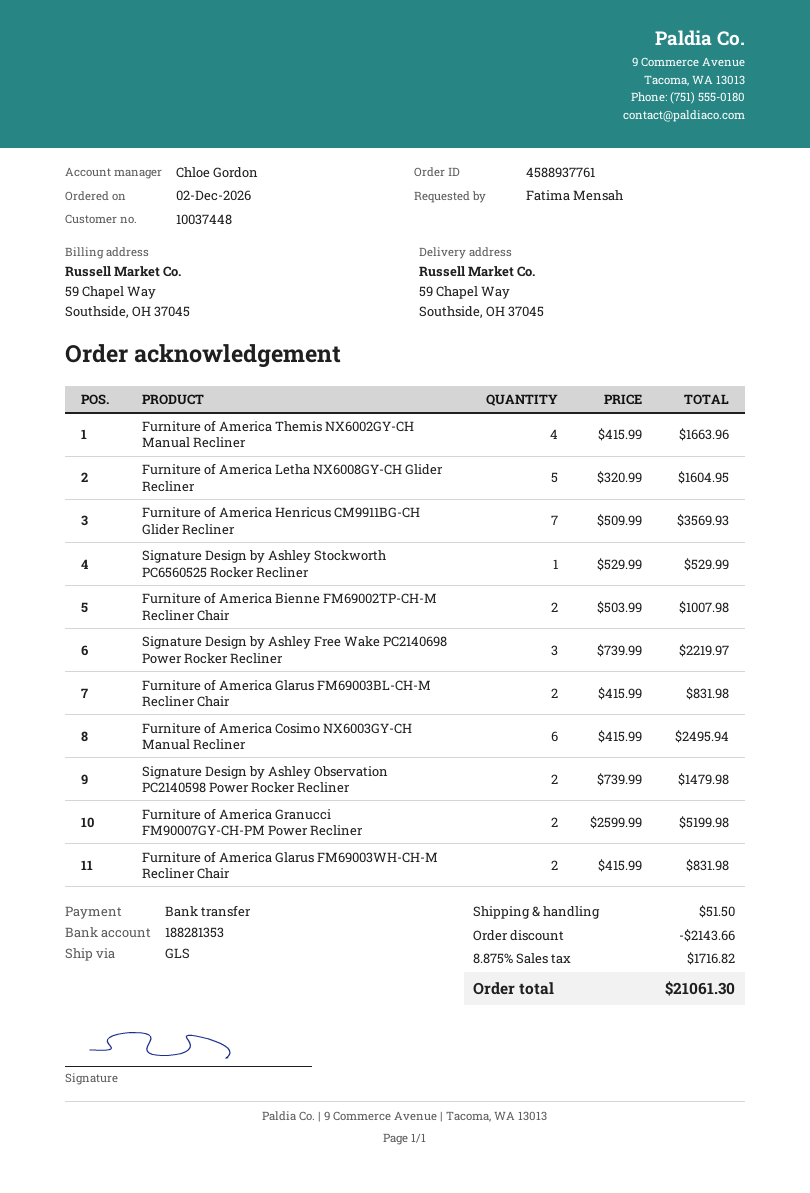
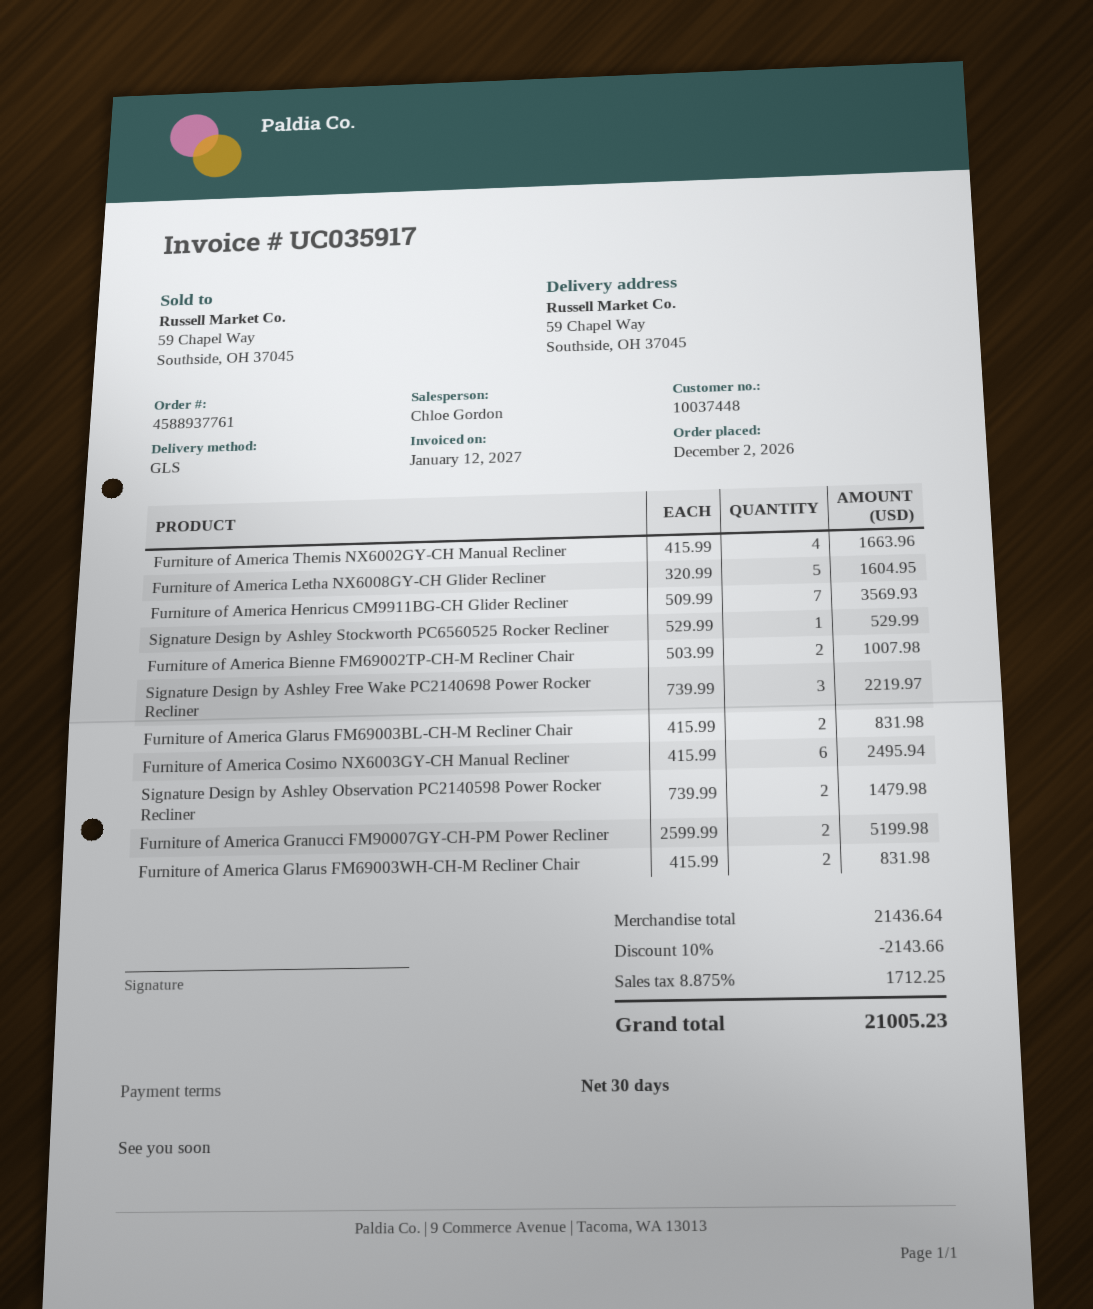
shipping: 51.50 -> none
tax: 8.875% = 1716.82 -> 8.875% = 1712.25
total: 21061.30 -> 21005.23

